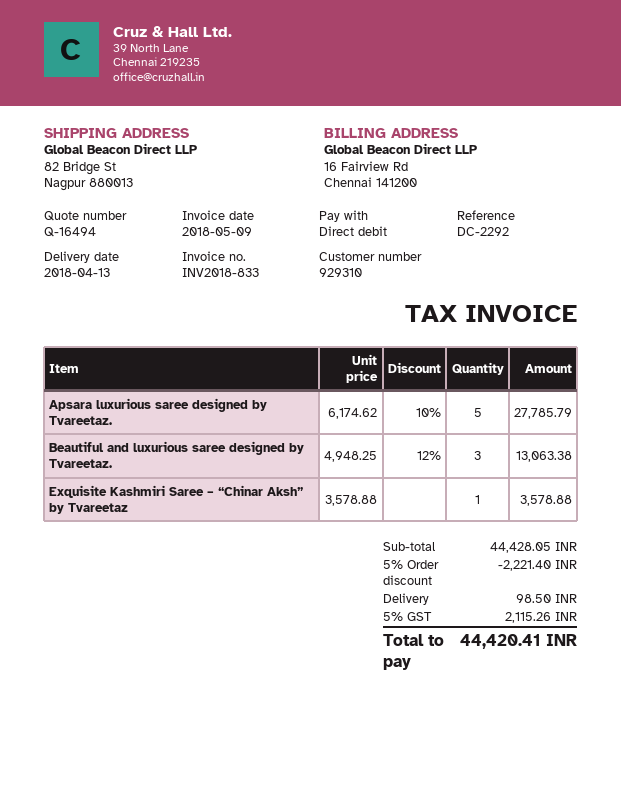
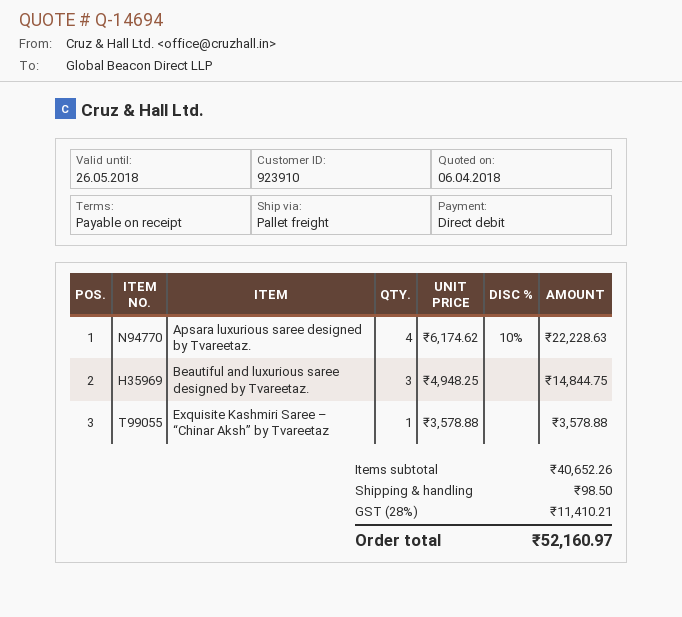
quote number: Q-16494 -> Q-14694
customer number: 929310 -> 923910
Apsara luxurious saree designed by Tvareetaz.: 5 x 6174.62 - 10% = 27785.79 -> 4 x 6174.62 - 10% = 22228.63
Beautiful and luxurious saree designed by Tvareetaz.: 3 x 4948.25 - 12% = 13063.38 -> 3 x 4948.25 = 14844.75
subtotal: 44428.05 -> 40652.26
discount: 5% = 2221.40 -> none
tax: 5% = 2115.26 -> 28% = 11410.21
total: 44420.41 -> 52160.97

